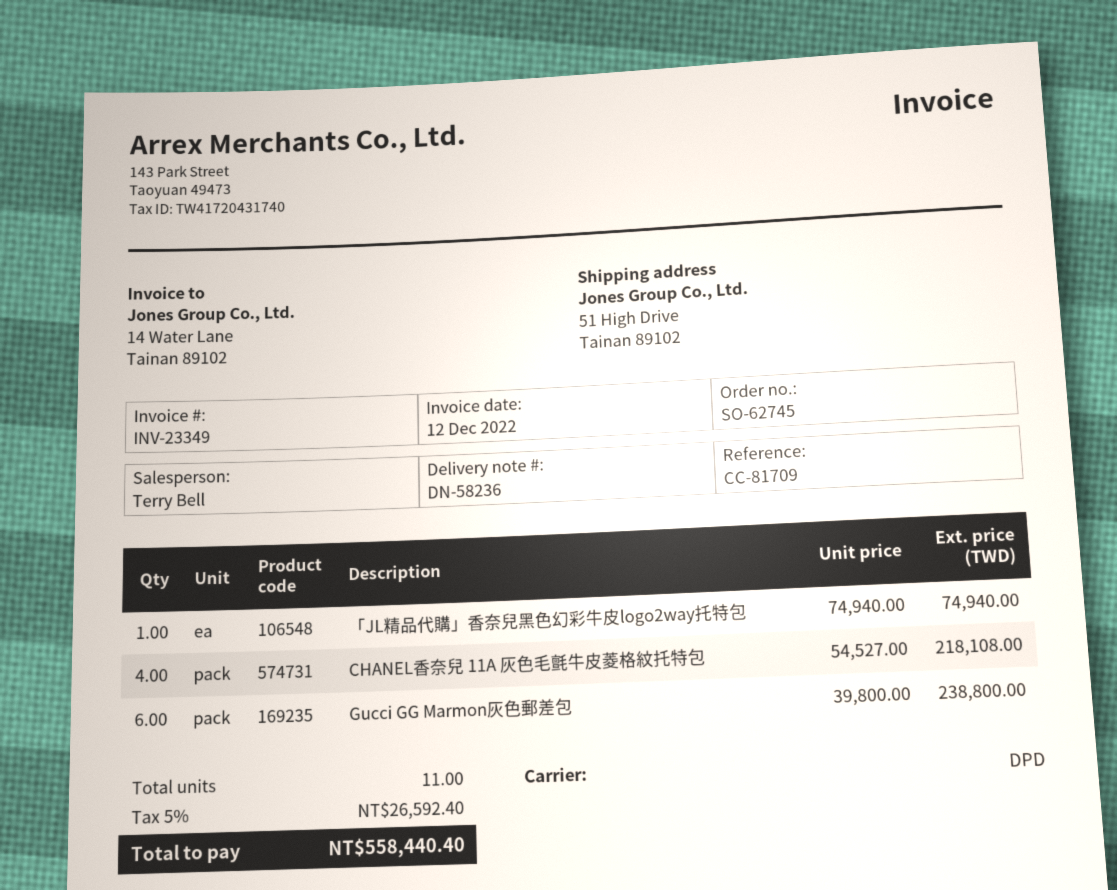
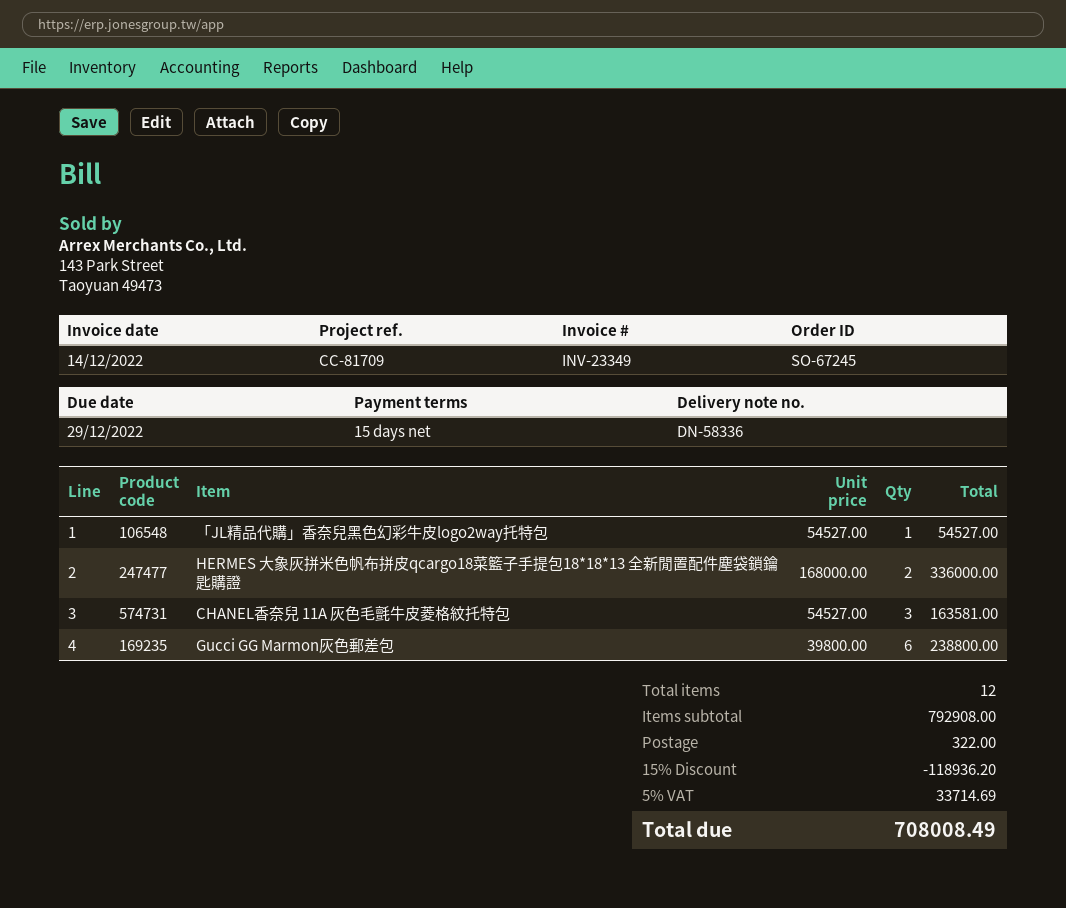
order number: SO-62745 -> SO-67245
delivery note number: DN-58236 -> DN-58336
invoice date: 2022-12-12 -> 2022-12-14
「JL精品代購」香奈兒黑色幻彩牛皮logo2way托特包: 1 x 74940.00 = 74940.00 -> 1 x 54527.00 = 54527.00
CHANEL香奈兒 11A 灰色毛氈牛皮菱格紋托特包: 4 x 54527.00 = 218108.00 -> 3 x 54527.00 = 163581.00
HERMES 大象灰拼米色帆布拼皮qcargo18菜籃子手提包18*18*13 全新閒置配件塵袋鎖鑰匙購證: none -> 2 x 168000.00 = 336000.00
total quantity: 11 -> 12
discount: none -> 15% = 118936.20
shipping: none -> 322.00
tax: 5% = 26592.40 -> 5% = 33714.69
total: 558440.40 -> 708008.49

